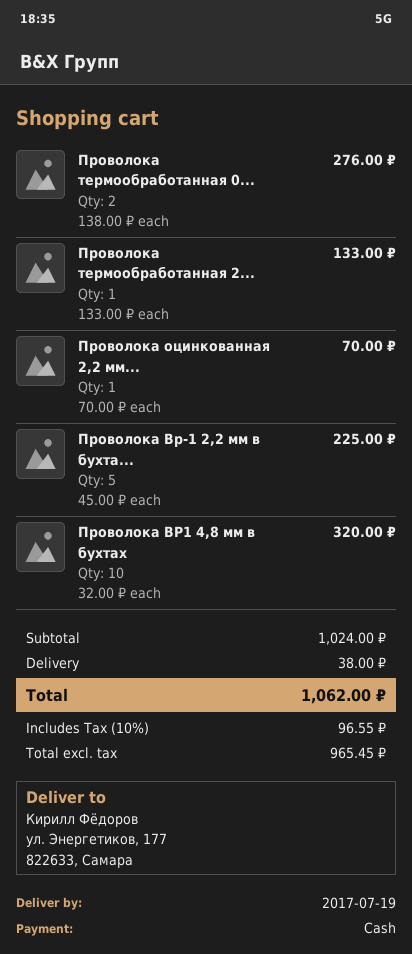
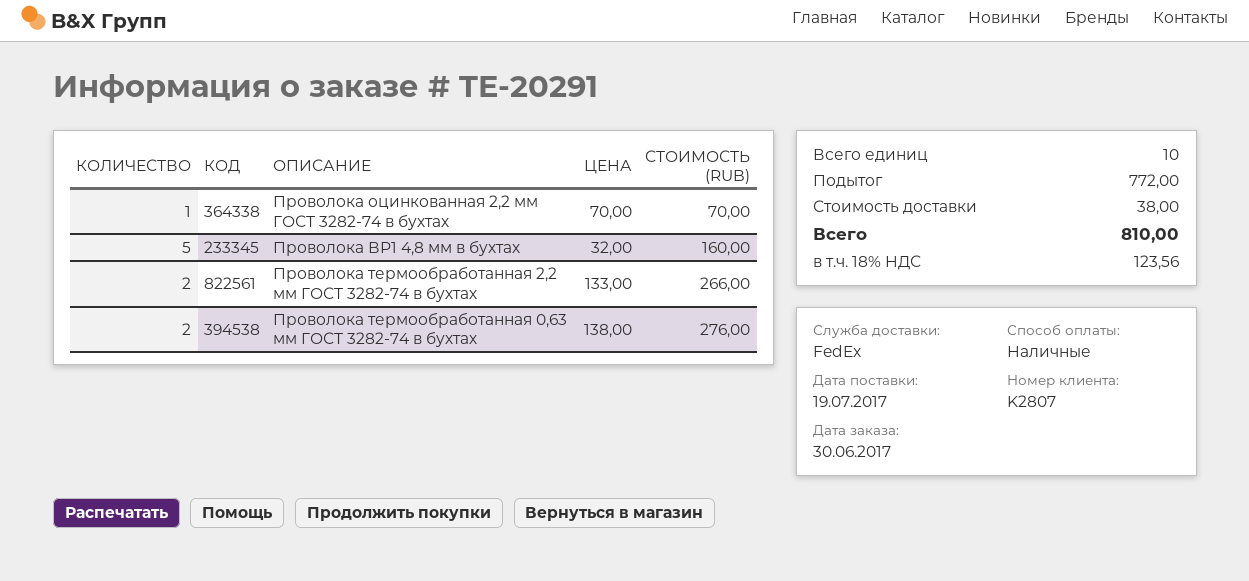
Проволока термообработанная 2...: 1 x 133.00 = 133.00 -> 2 x 133.00 = 266.00
Проволока Вр-1 2,2 мм в бухта...: 5 x 45.00 = 225.00 -> none
Проволока ВР1 4,8 мм в бухтах: 10 x 32.00 = 320.00 -> 5 x 32.00 = 160.00
subtotal: 1024.00 -> 772.00
tax: 10% = 96.55 -> 18% = 123.56
total: 1062.00 -> 810.00

